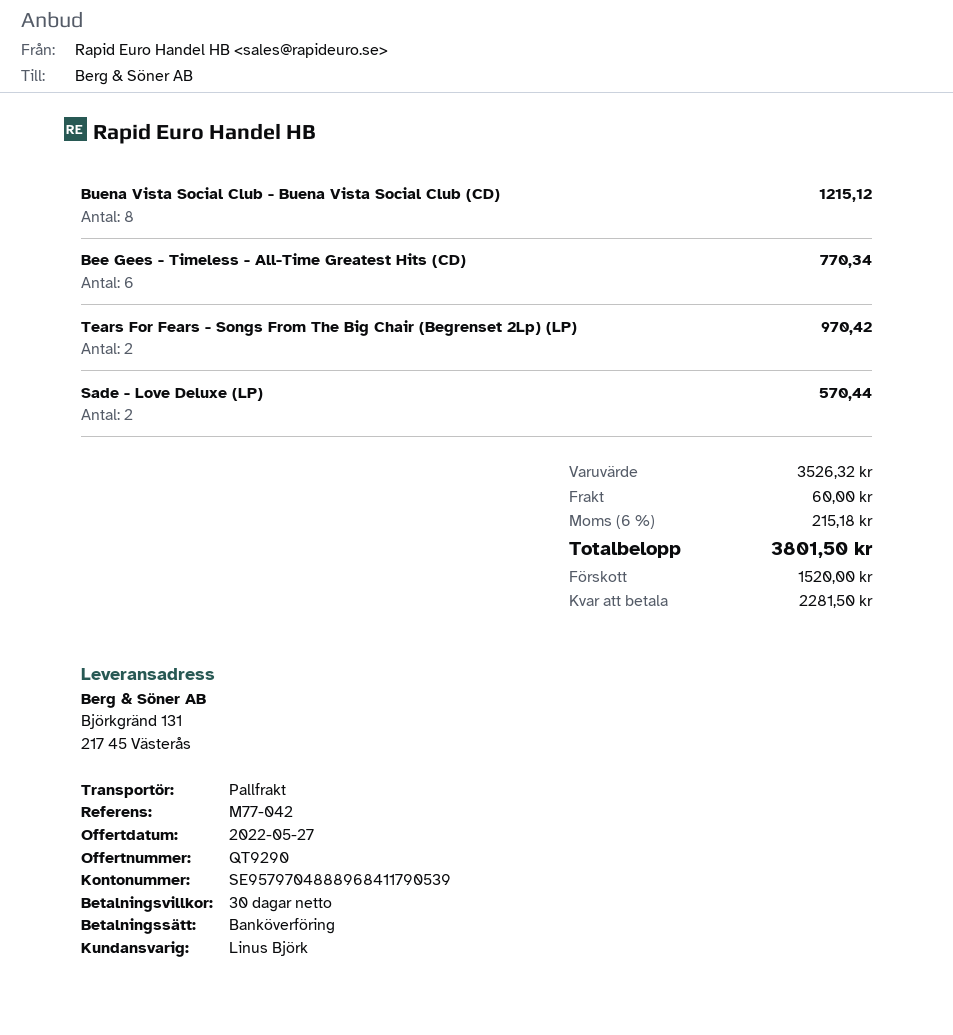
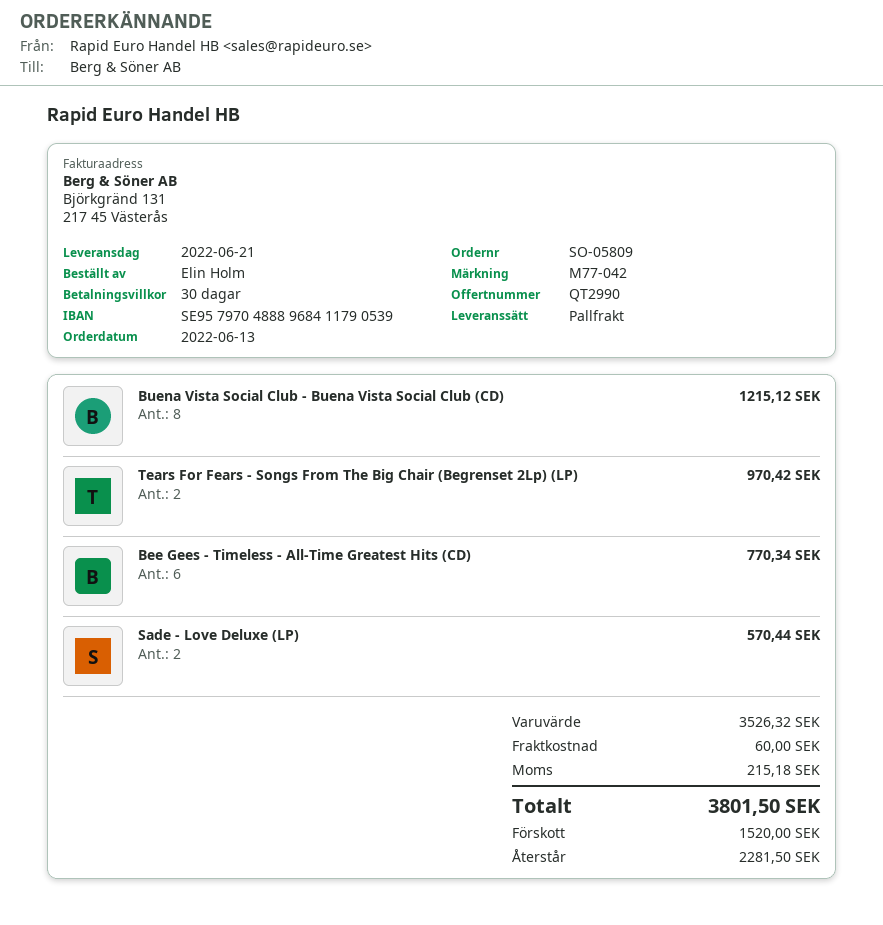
quote number: QT9290 -> QT2990

